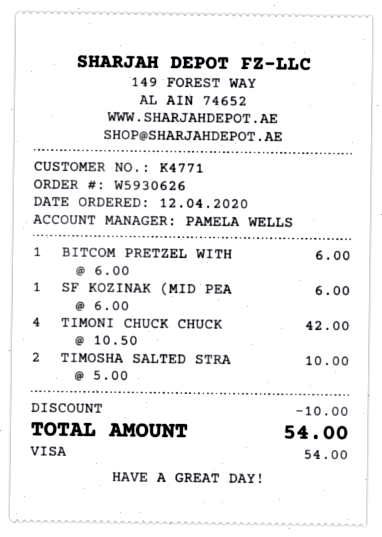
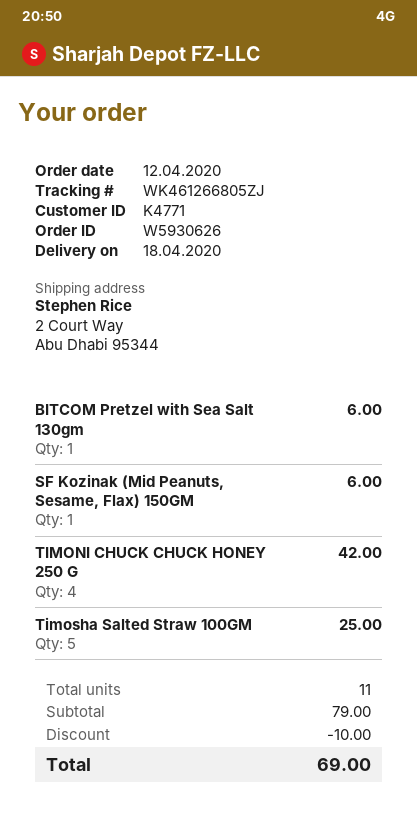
TIMOSHA SALTED STRA: 2 for 10.00 -> 5 for 25.00
total: 54.00 -> 69.00

